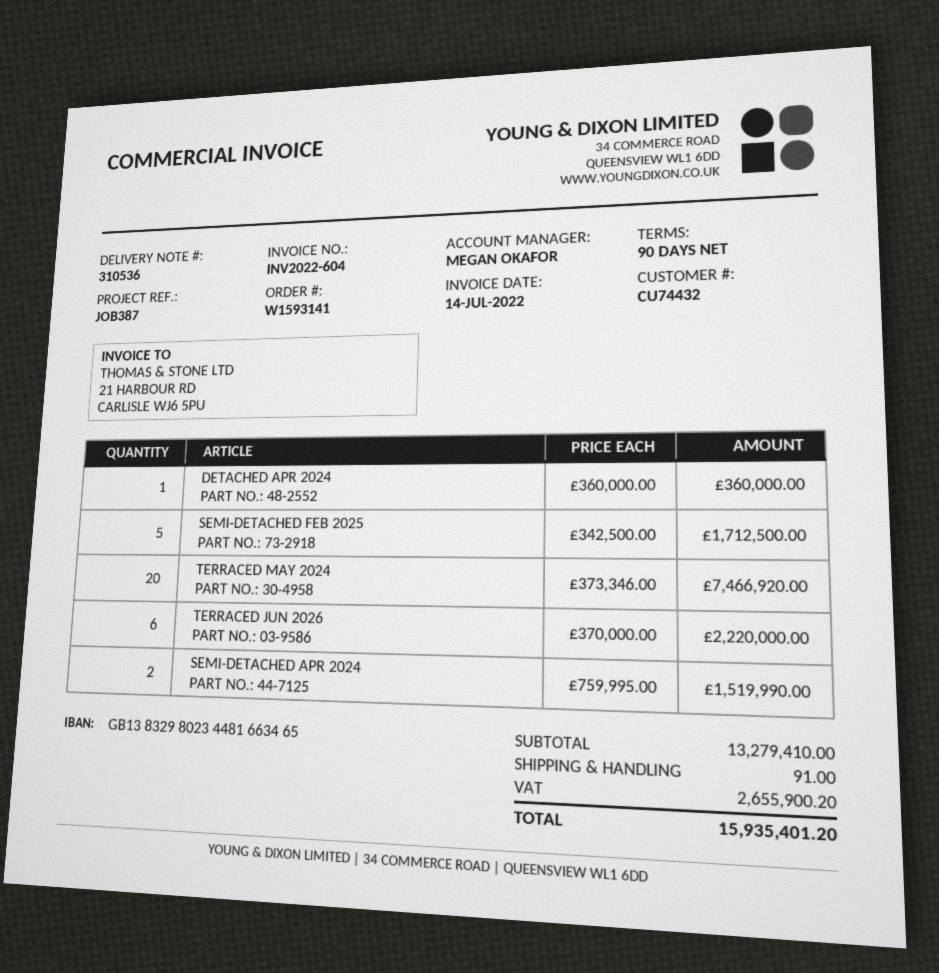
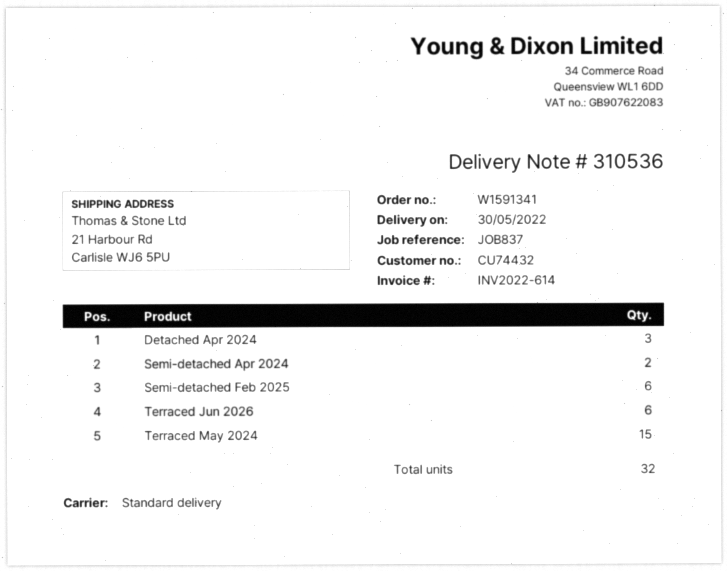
order number: W1593141 -> W1591341
invoice number: INV2022-604 -> INV2022-614
reference: JOB387 -> JOB837
DETACHED APR 2024: 1 -> 3
SEMI-DETACHED FEB 2025: 5 -> 6
TERRACED MAY 2024: 20 -> 15

